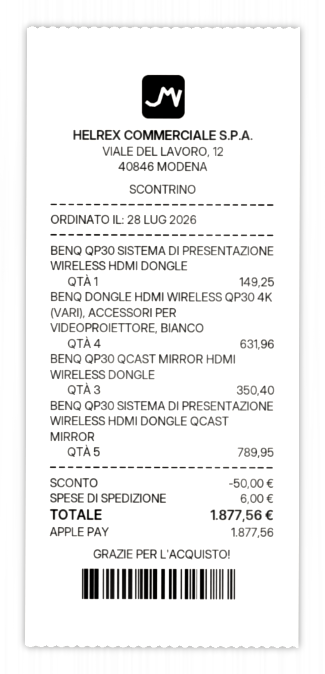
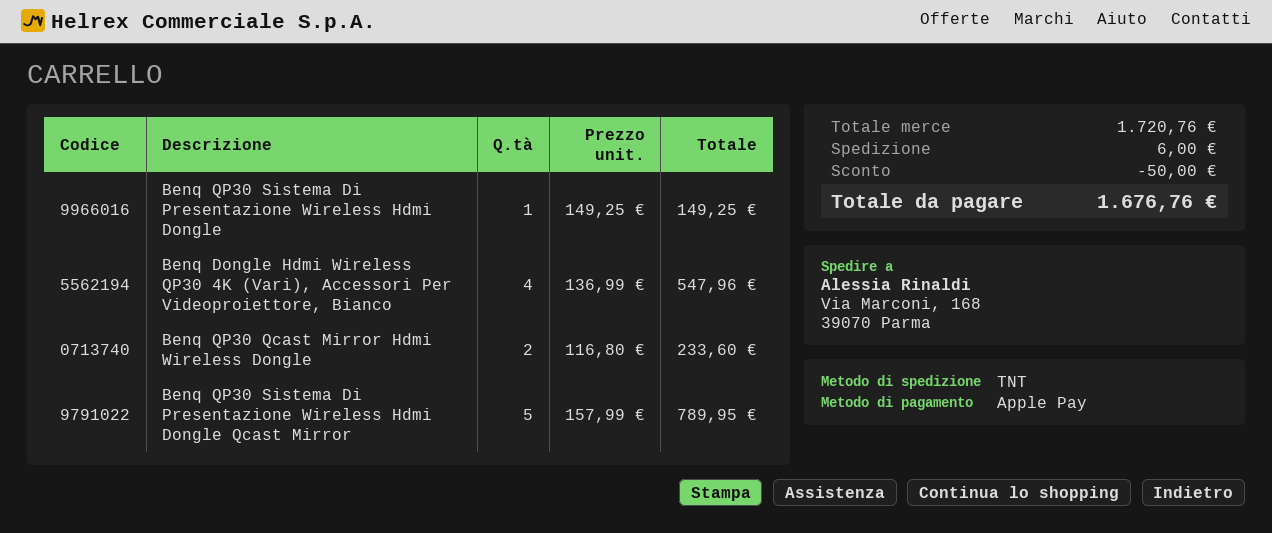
BENQ DONGLE HDMI WIRELESS QP30 4K (VARI), ACCESSORI PER VIDEOPROIETTORE, BIANCO: 4 for 631.96 -> 4 for 547.96
BENQ QP30 QCAST MIRROR HDMI WIRELESS DONGLE: 3 for 350.40 -> 2 for 233.60
total: 1877.56 -> 1676.76

